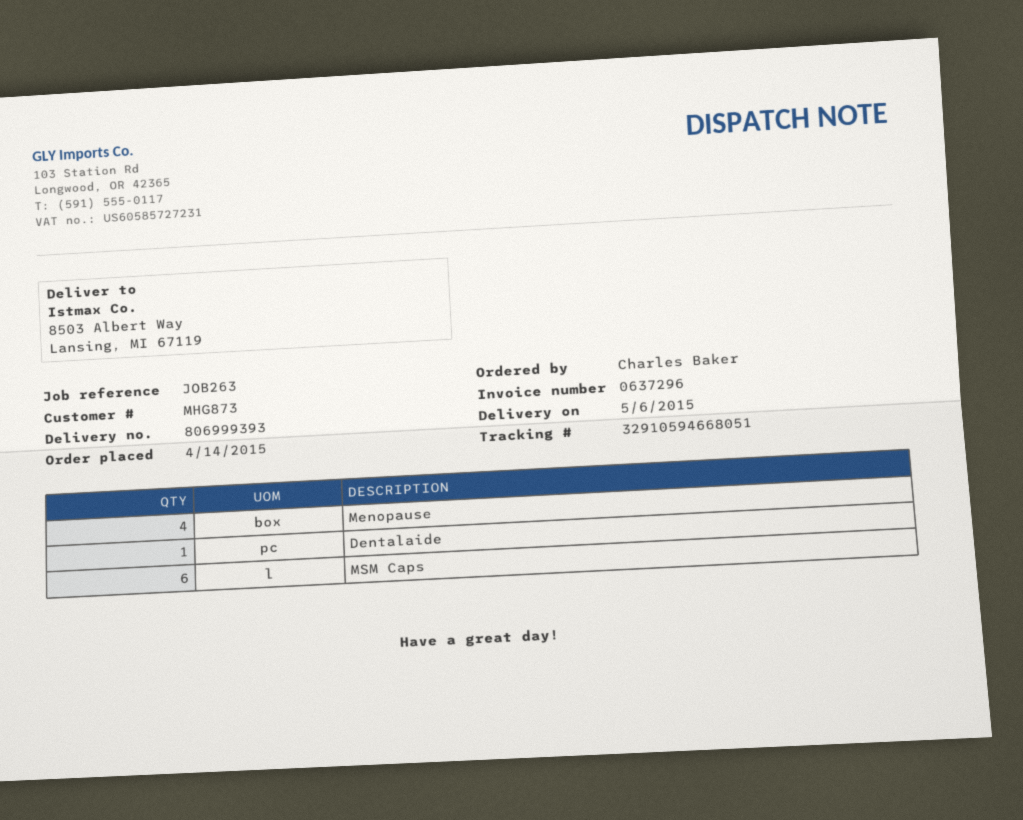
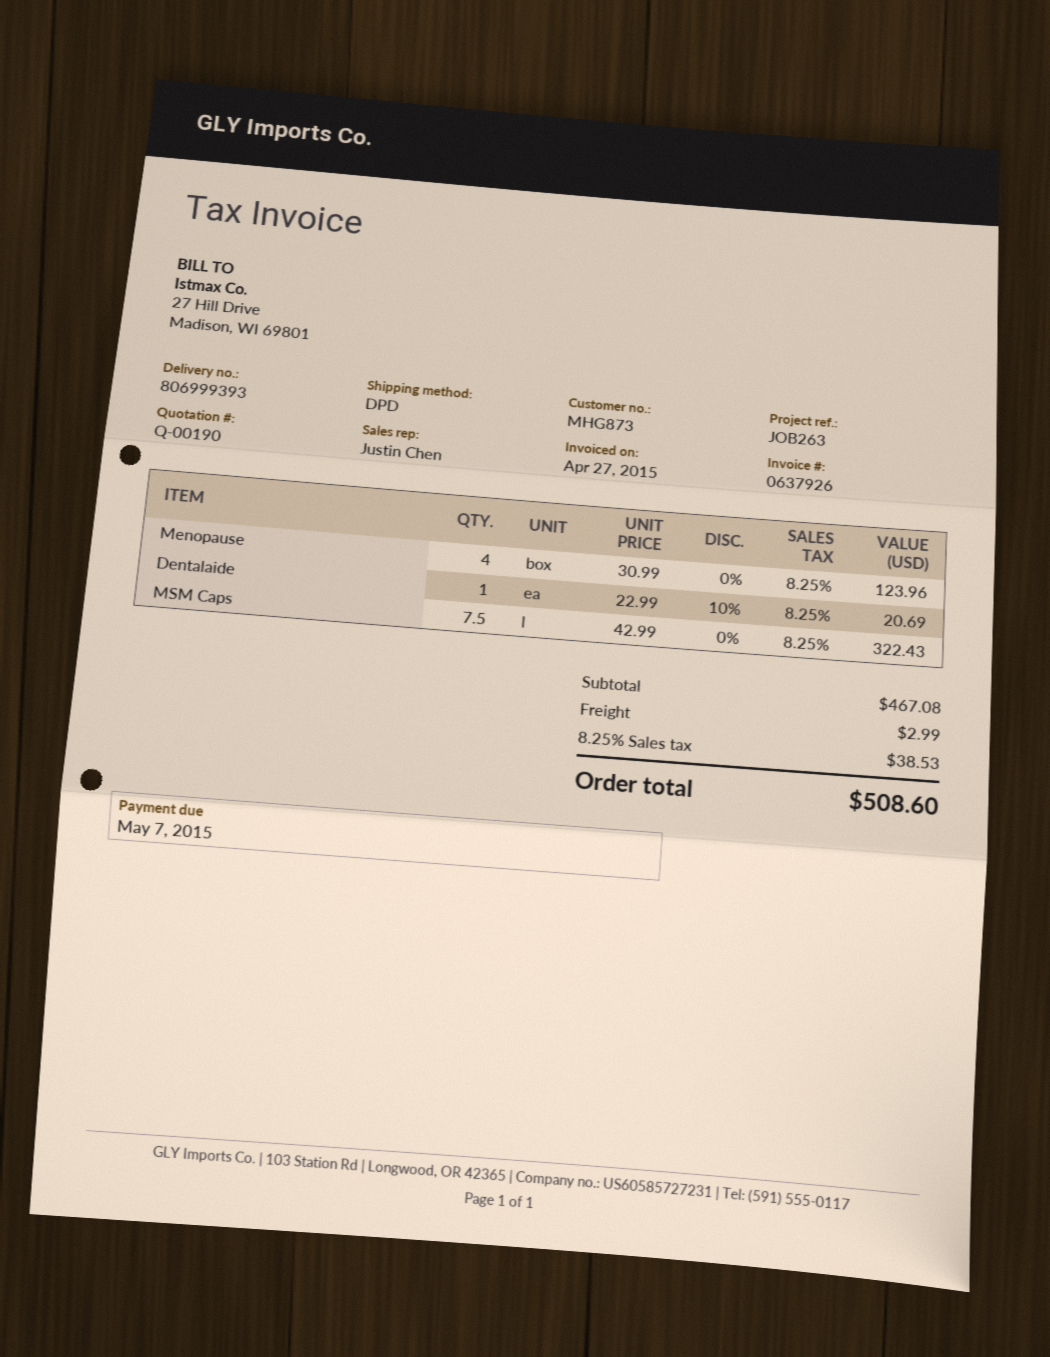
invoice number: 0637296 -> 0637926
MSM Caps: 6 -> 7.5

